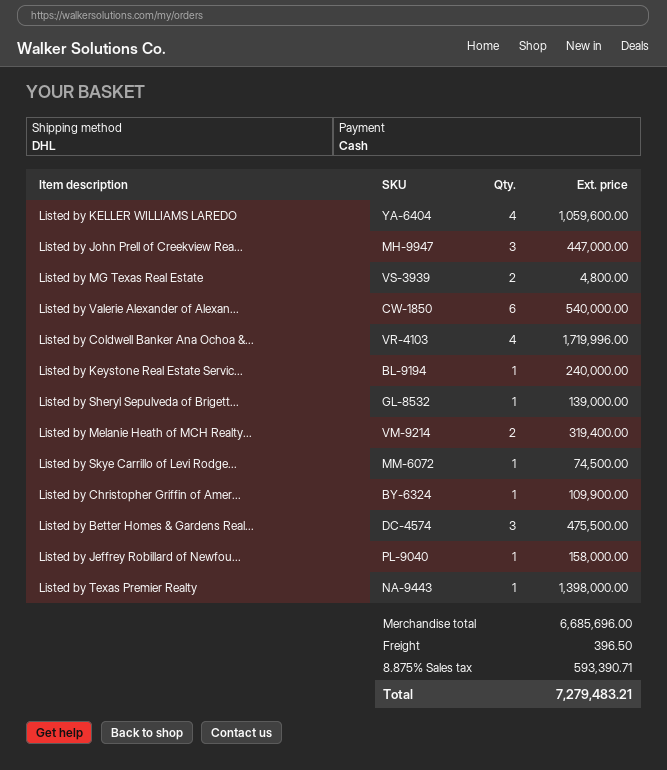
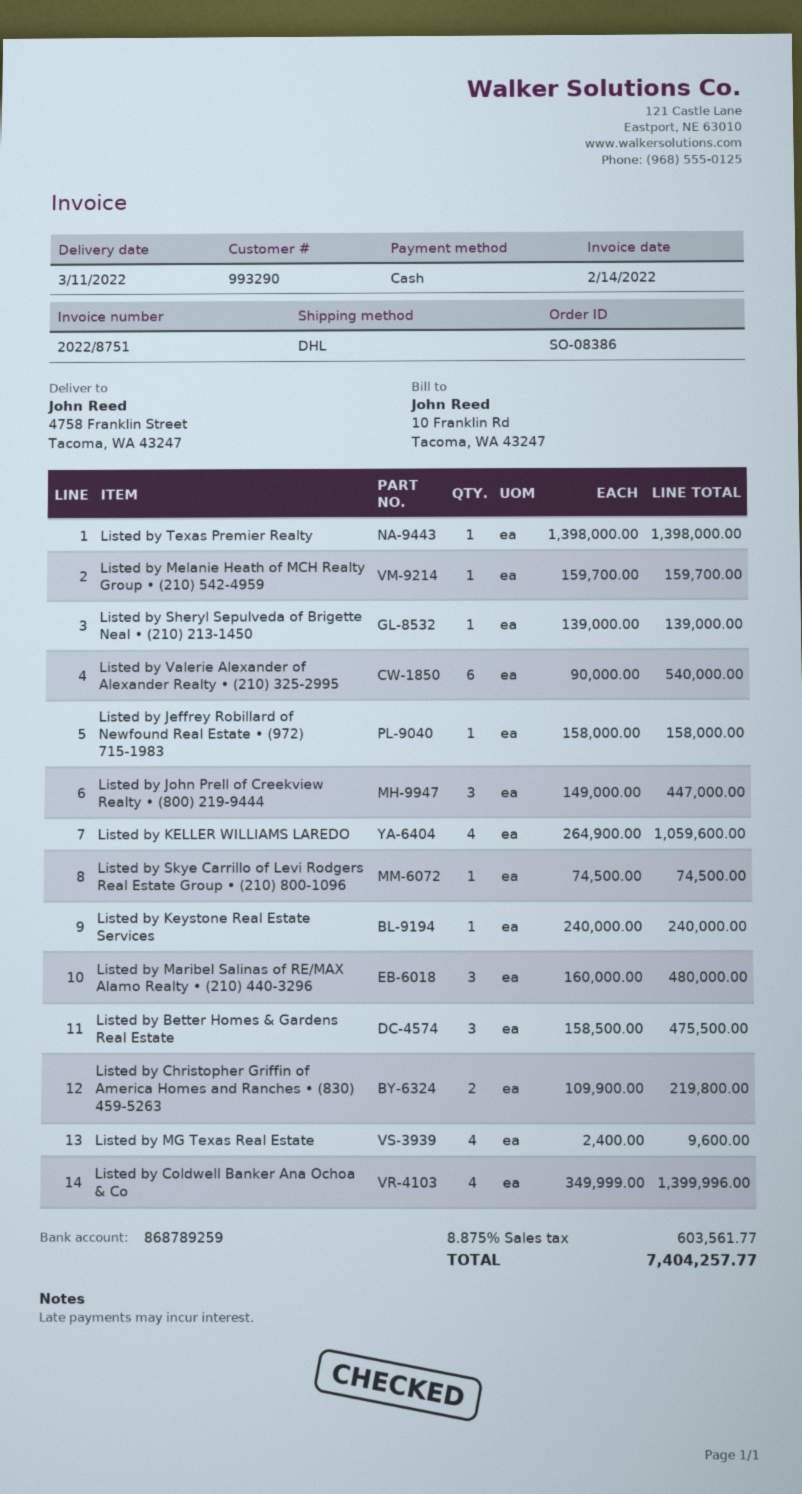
Listed by MG Texas Real Estate: 2 for 4800.00 -> 4 for 9600.00
Listed by Coldwell Banker Ana Ochoa &...: 4 for 1719996.00 -> 4 for 1399996.00
Listed by Melanie Heath of MCH Realty...: 2 for 319400.00 -> 1 for 159700.00
Listed by Christopher Griffin of Amer...: 1 for 109900.00 -> 2 for 219800.00
Listed by Maribel Salinas of RE/MAX Alamo Realty • (210) 440-3296: none -> 3 for 480000.00
shipping: 396.50 -> none
tax: 8.875% = 593390.71 -> 8.875% = 603561.77
total: 7279483.21 -> 7404257.77

